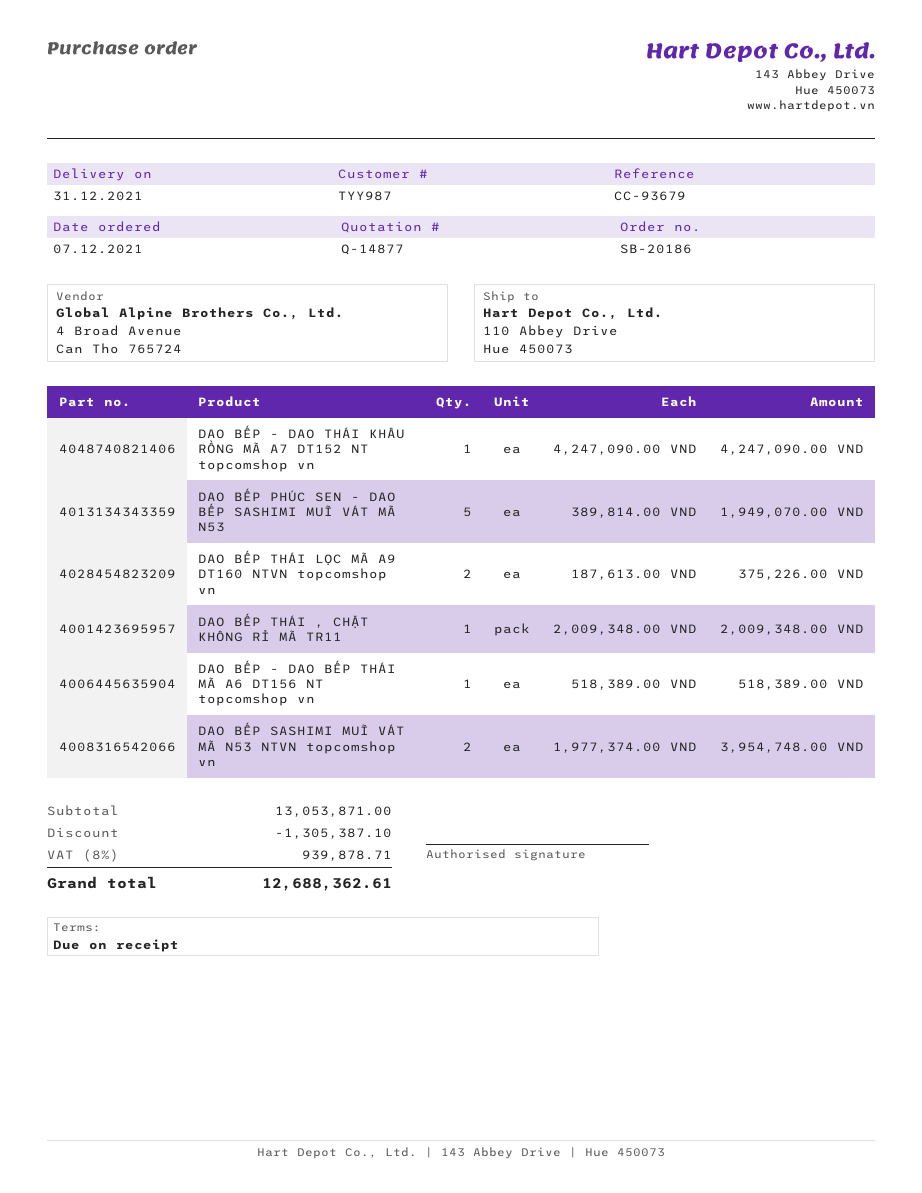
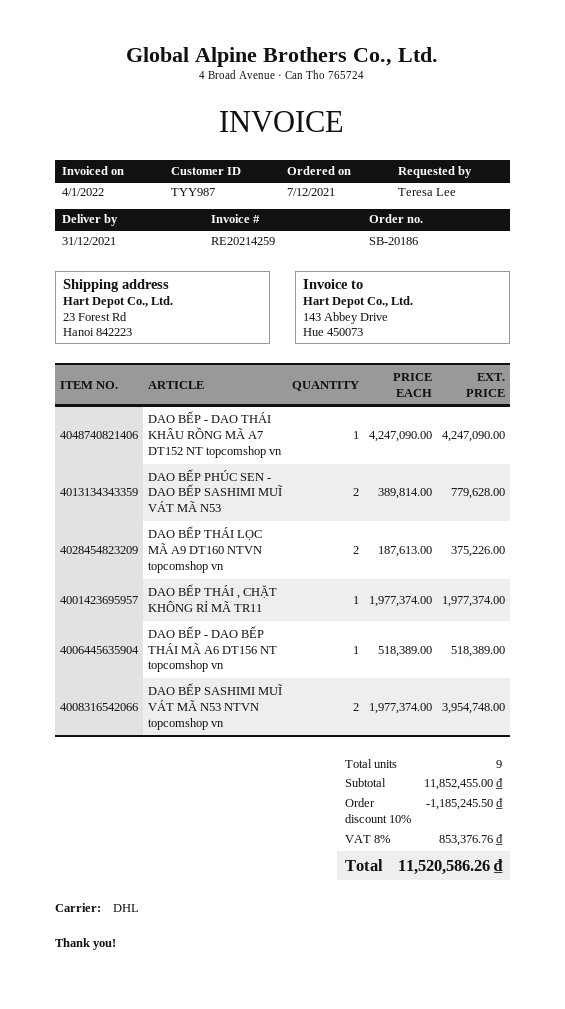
ship to: 110 Abbey Drive, Hue 450073 -> 23 Forest Rd, Hanoi 842223
DAO BẾP PHÚC SEN - DAO BẾP SASHIMI MUĨ VÁT MÃ N53: 5 x 389814.00 = 1949070.00 -> 2 x 389814.00 = 779628.00
DAO BẾP THÁI , CHẶT KHÔNG RỈ MÃ TR11: 1 x 2009348.00 = 2009348.00 -> 1 x 1977374.00 = 1977374.00
subtotal: 13053871.00 -> 11852455.00
discount: 1305387.10 -> 1185245.50
tax: 8% = 939878.71 -> 8% = 853376.76
total: 12688362.61 -> 11520586.26

